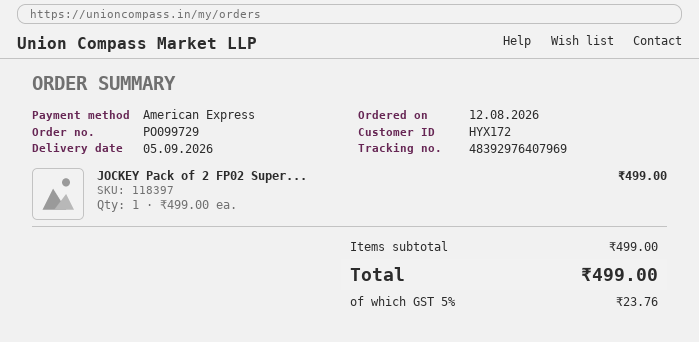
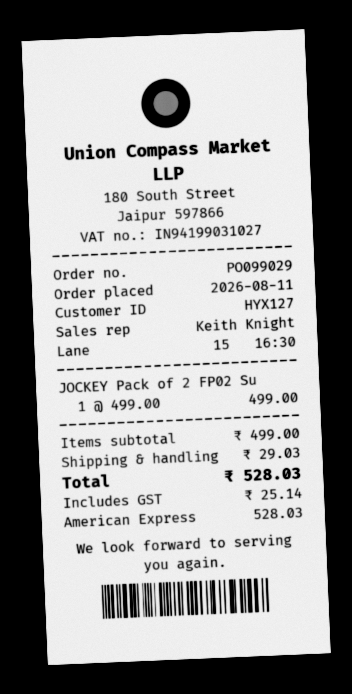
order number: PO099729 -> PO099029
order date: 2026-08-12 -> 2026-08-11
customer number: HYX172 -> HYX127
shipping: none -> 29.03
tax: 23.76 -> 25.14
total: 499.00 -> 528.03

